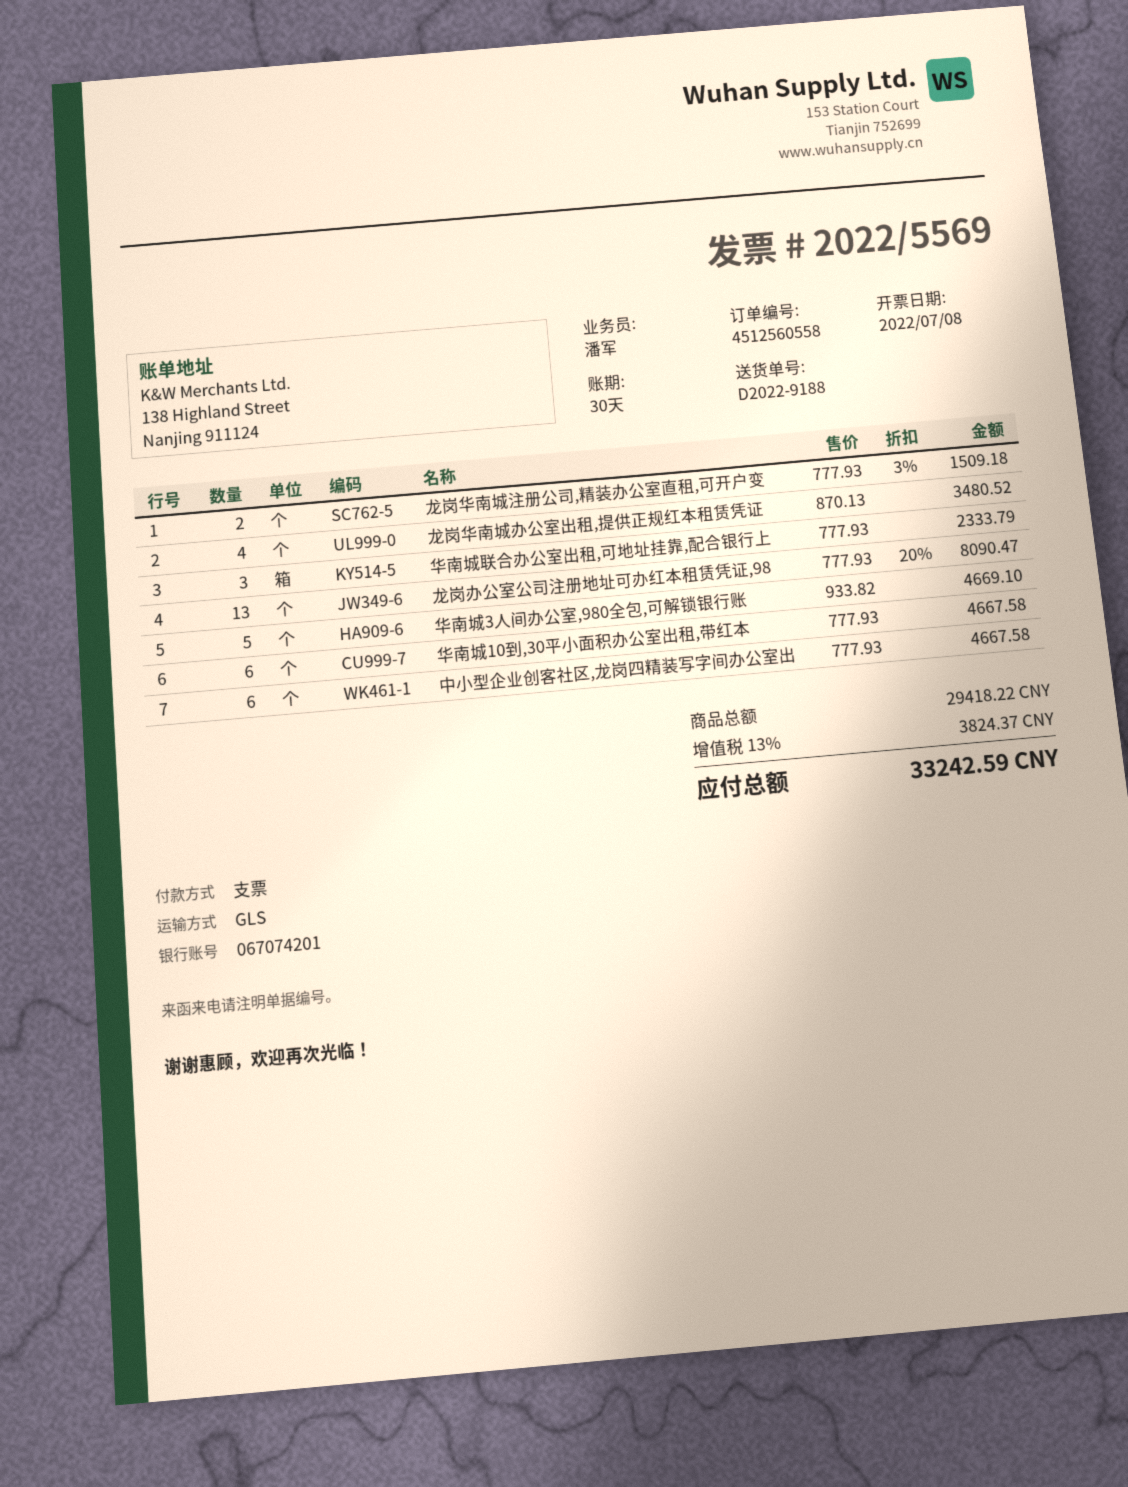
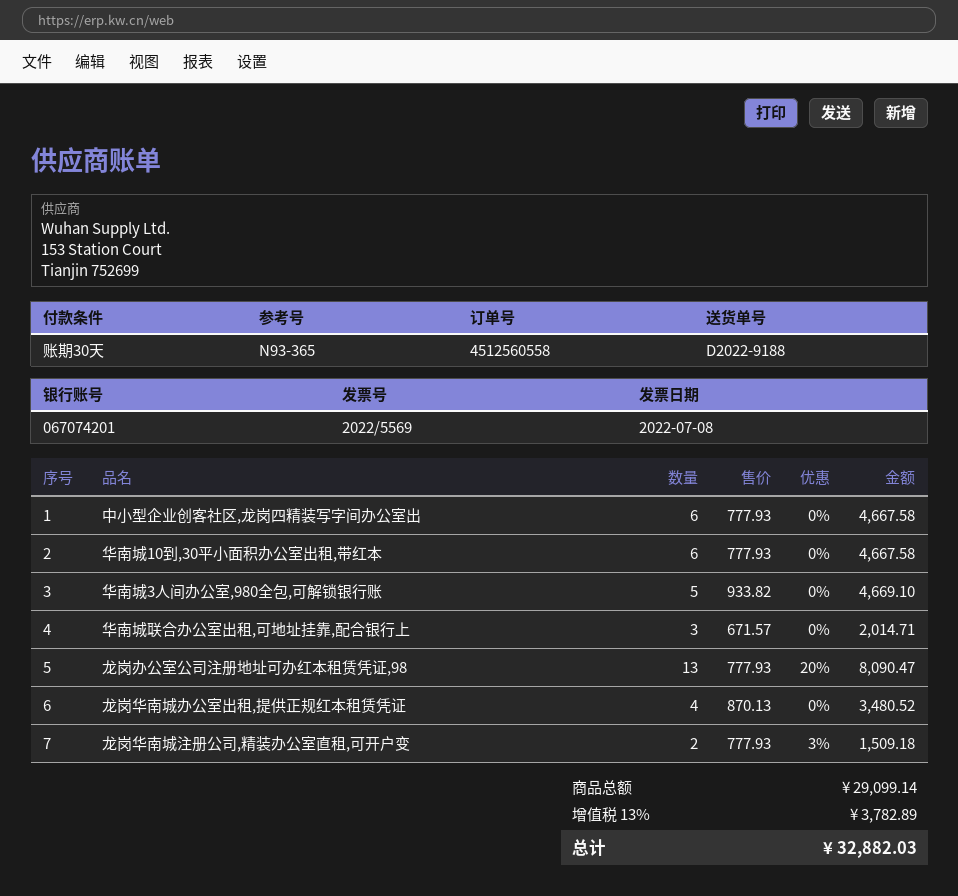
华南城联合办公室出租,可地址挂靠,配合银行上: 3 x 777.93 = 2333.79 -> 3 x 671.57 = 2014.71
subtotal: 29418.22 -> 29099.14
tax: 13% = 3824.37 -> 13% = 3782.89
total: 33242.59 -> 32882.03

